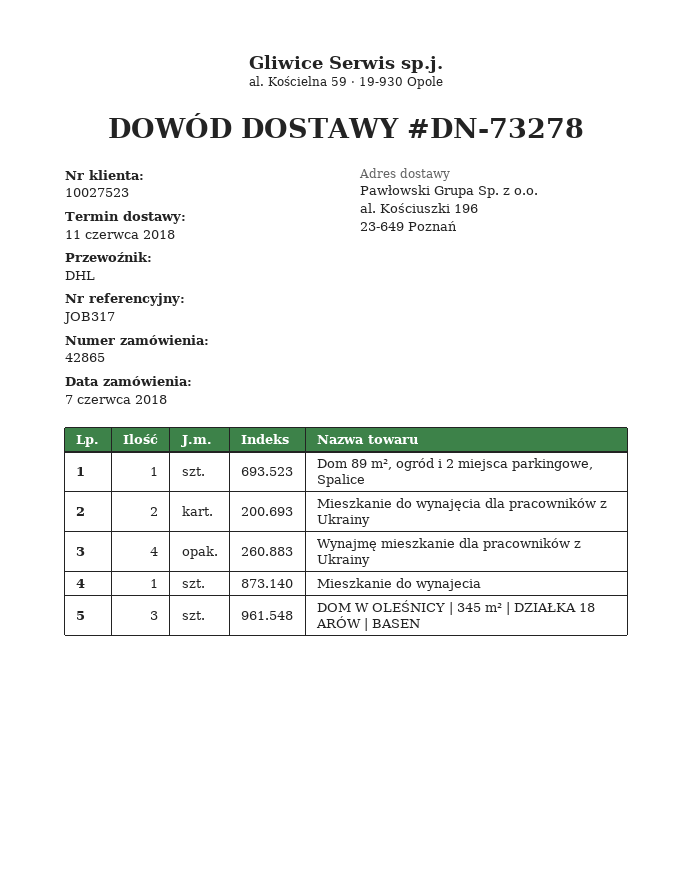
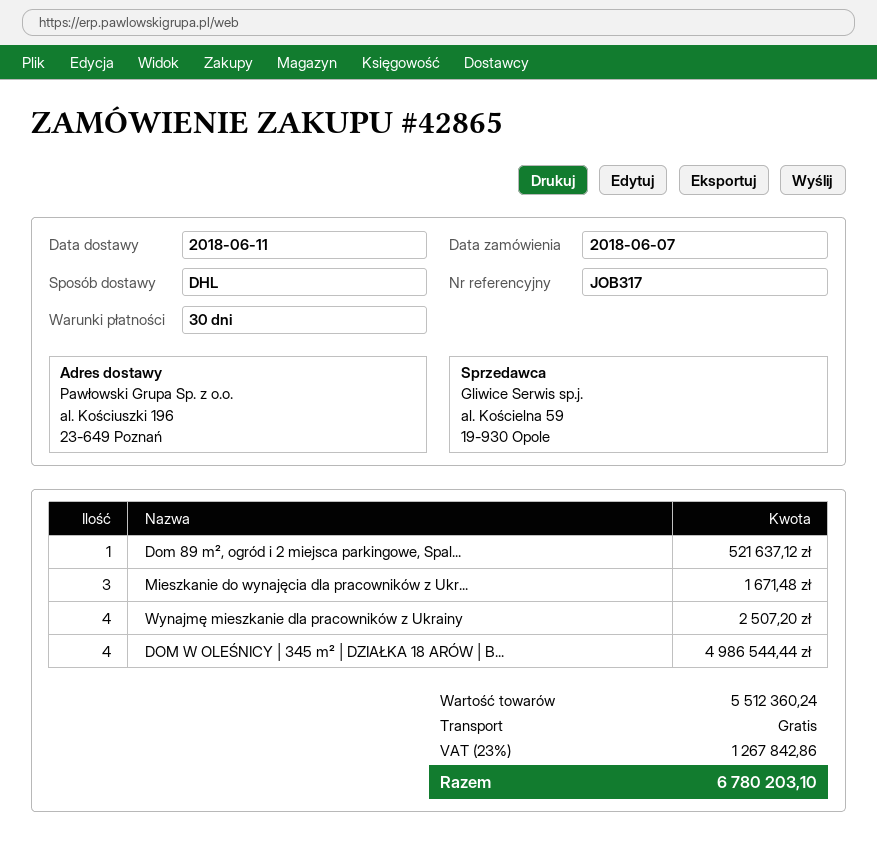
Mieszkanie do wynajęcia dla pracowników z Ukrainy: 2 -> 3
Mieszkanie do wynajecia: 1 -> none
DOM W OLEŚNICY | 345 m² | DZIAŁKA 18 ARÓW | BASEN: 3 -> 4

